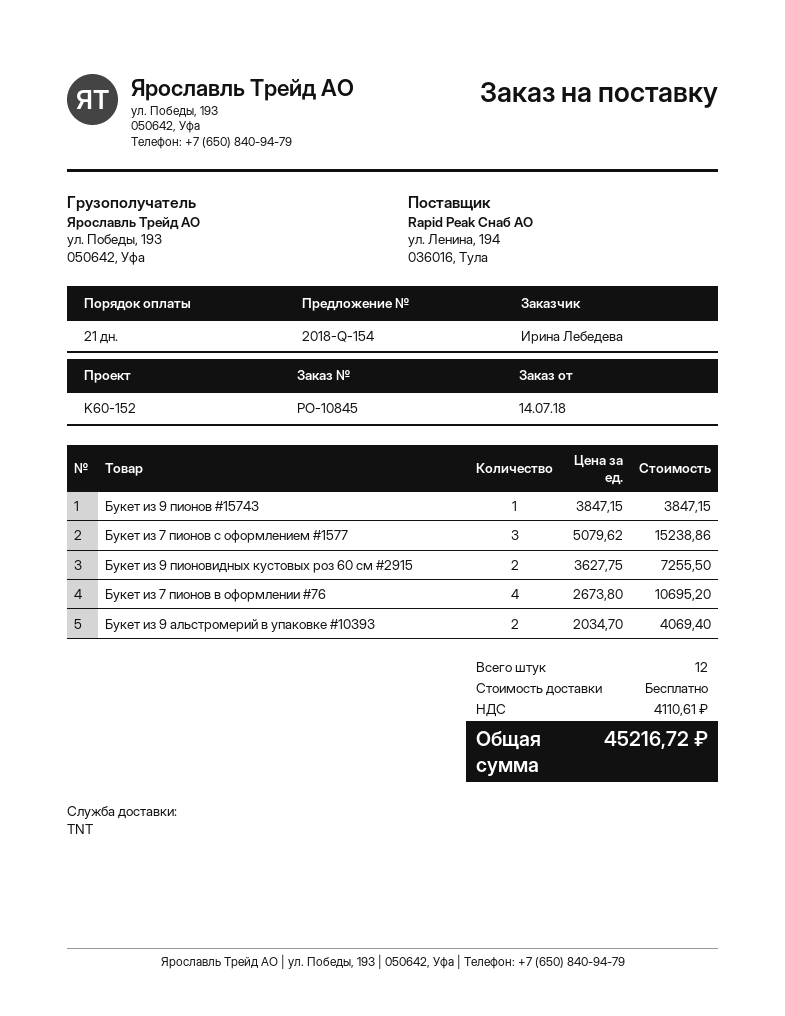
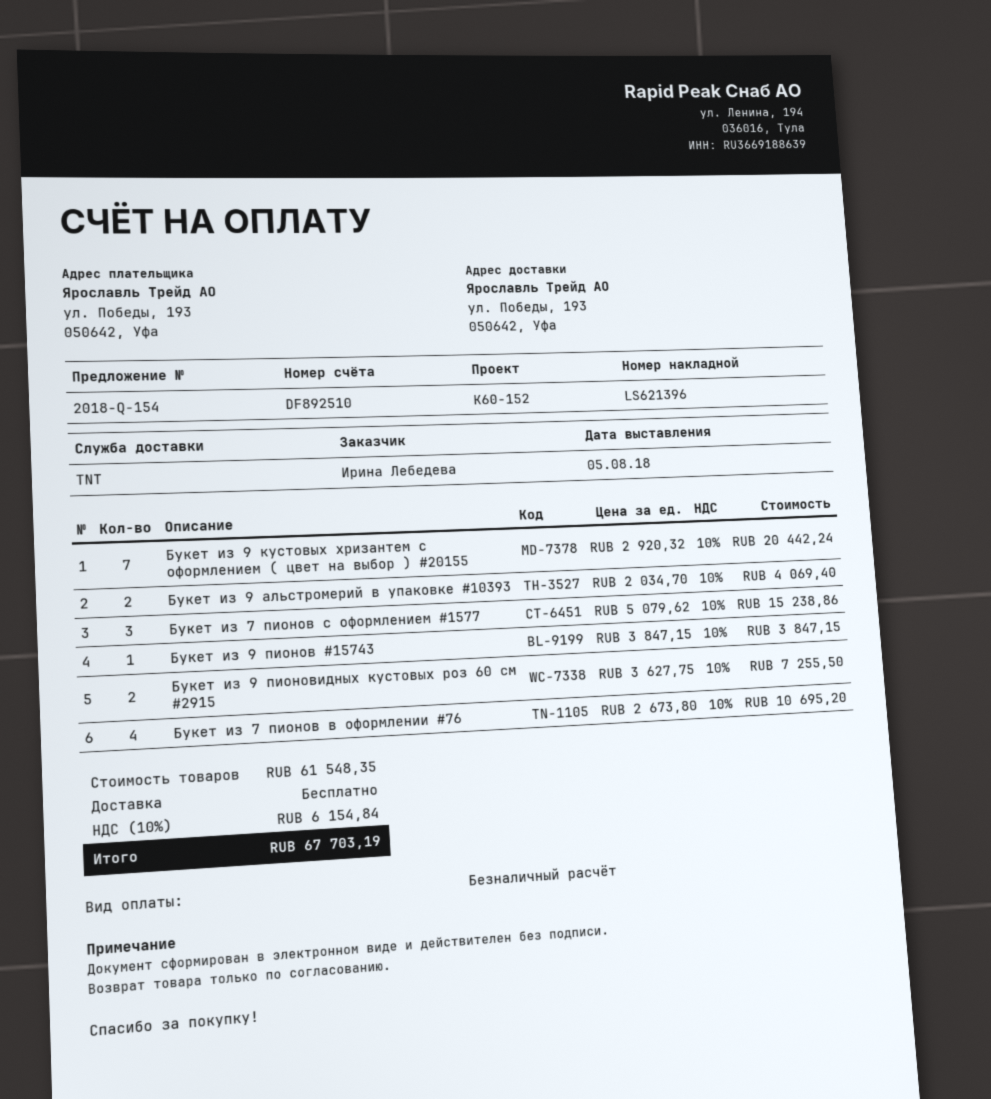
Букет из 9 кустовых хризантем с оформлением ( цвет на выбор ) #20155: none -> 7 x 2920.32 = 20442.24
tax: 4110.61 -> 6154.84
total: 45216.72 -> 67703.19

